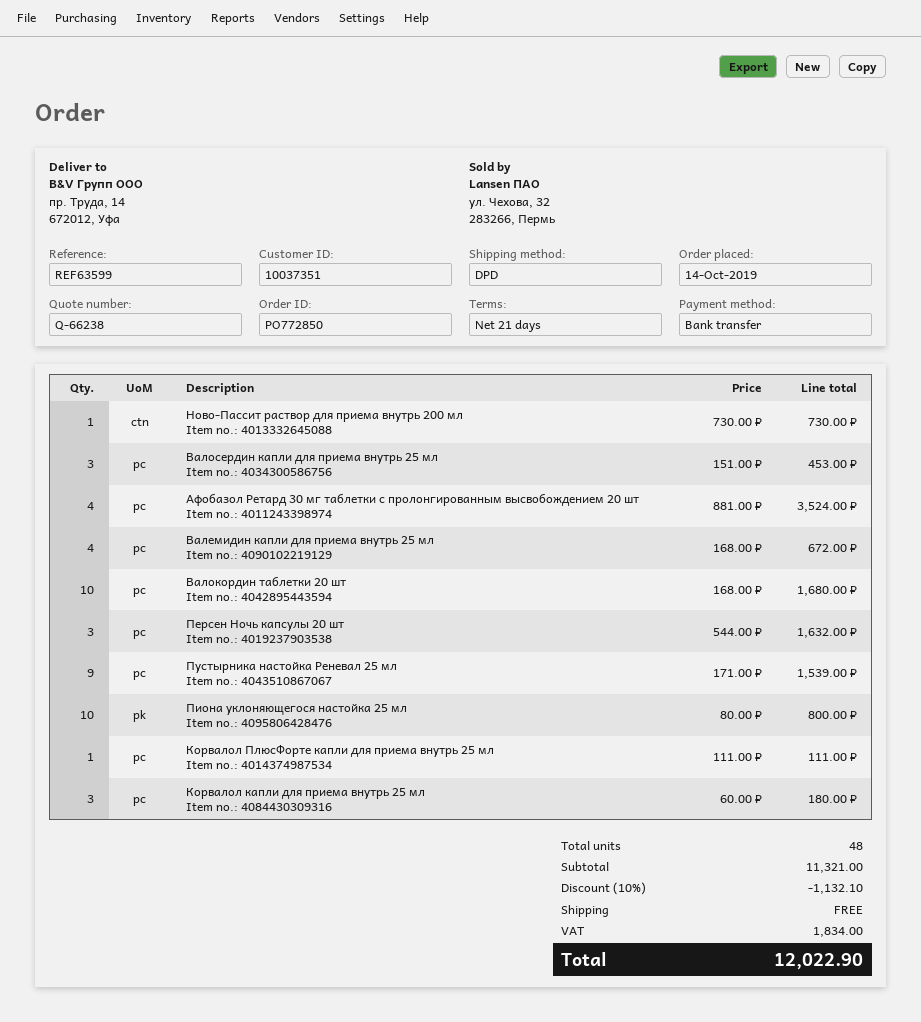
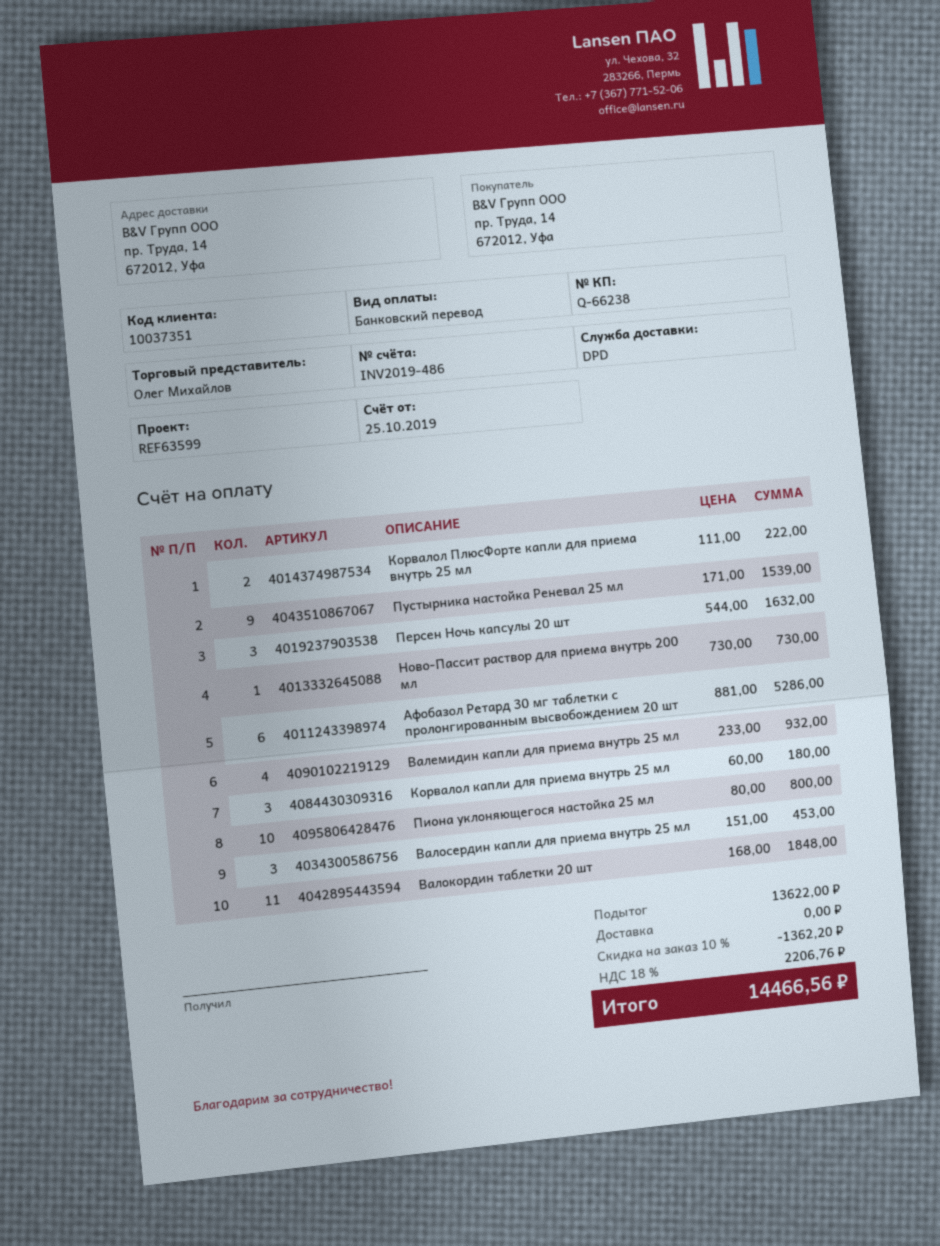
Афобазол Ретард 30 мг таблетки с пролонгированным высвобождением 20 шт: 4 x 881.00 = 3524.00 -> 6 x 881.00 = 5286.00
Валемидин капли для приема внутрь 25 мл: 4 x 168.00 = 672.00 -> 4 x 233.00 = 932.00
Валокордин таблетки 20 шт: 10 x 168.00 = 1680.00 -> 11 x 168.00 = 1848.00
Корвалол ПлюсФорте капли для приема внутрь 25 мл: 1 x 111.00 = 111.00 -> 2 x 111.00 = 222.00
subtotal: 11321.00 -> 13622.00
discount: 10% = 1132.10 -> 10% = 1362.20
tax: 1834.00 -> 2206.76
total: 12022.90 -> 14466.56

